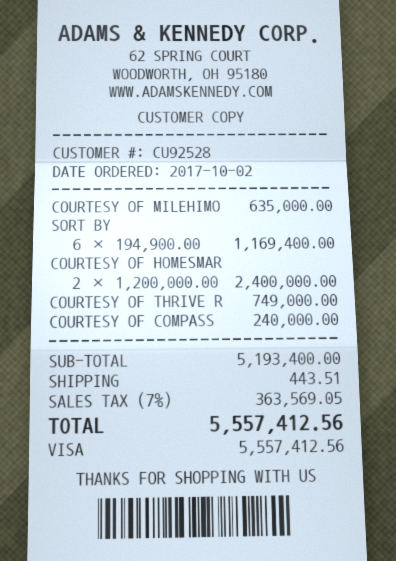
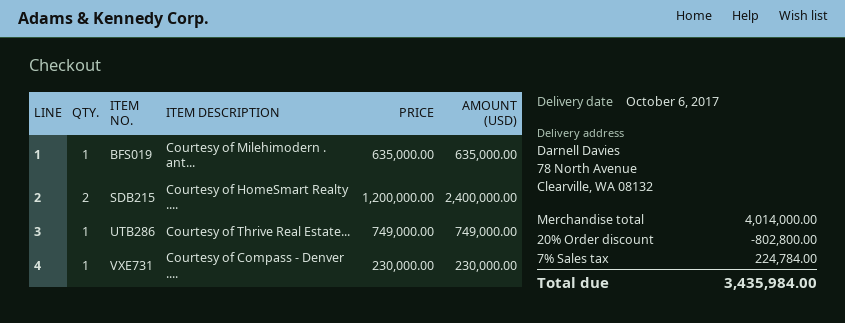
SORT BY: 6 x 194900.00 = 1169400.00 -> none
COURTESY OF COMPASS: 1 x 240000.00 = 240000.00 -> 1 x 230000.00 = 230000.00
subtotal: 5193400.00 -> 4014000.00
discount: none -> 20% = 802800.00
shipping: 443.51 -> none
tax: 7% = 363569.05 -> 7% = 224784.00
total: 5557412.56 -> 3435984.00

